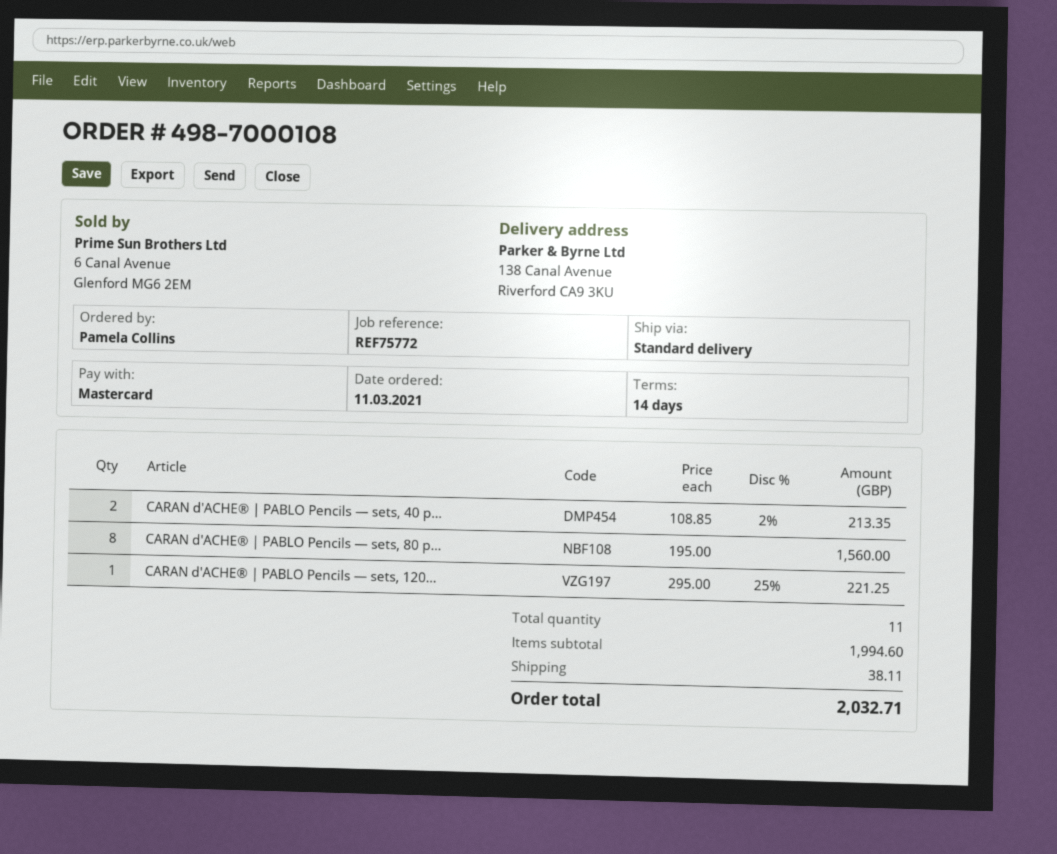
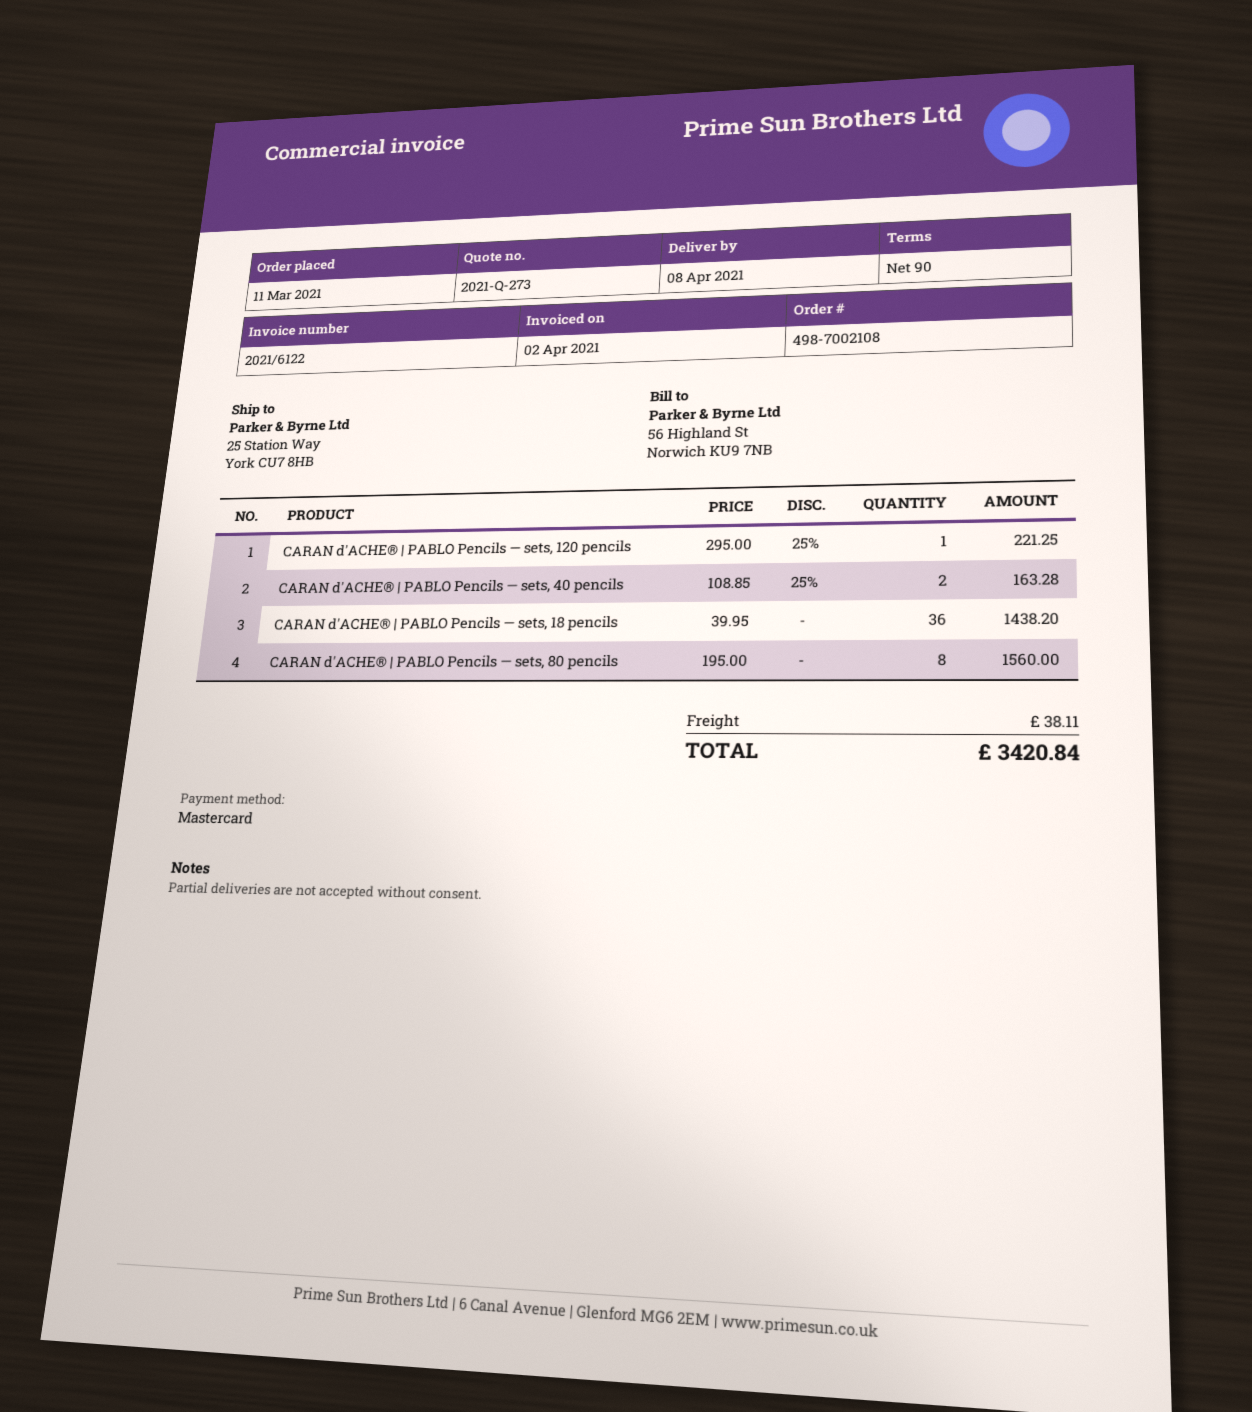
order number: 498-7000108 -> 498-7002108
payment terms: 14 days -> 90 days
ship to: 138 Canal Avenue, Riverford CA9 3KU -> 25 Station Way, York CU7 8HB
CARAN d'ACHE® | PABLO Pencils — sets, 40 p...: 2 x 108.85 - 2% = 213.35 -> 2 x 108.85 - 25% = 163.28
CARAN d'ACHE® | PABLO Pencils — sets, 18 pencils: none -> 36 x 39.95 = 1438.20
total: 2032.71 -> 3420.84

